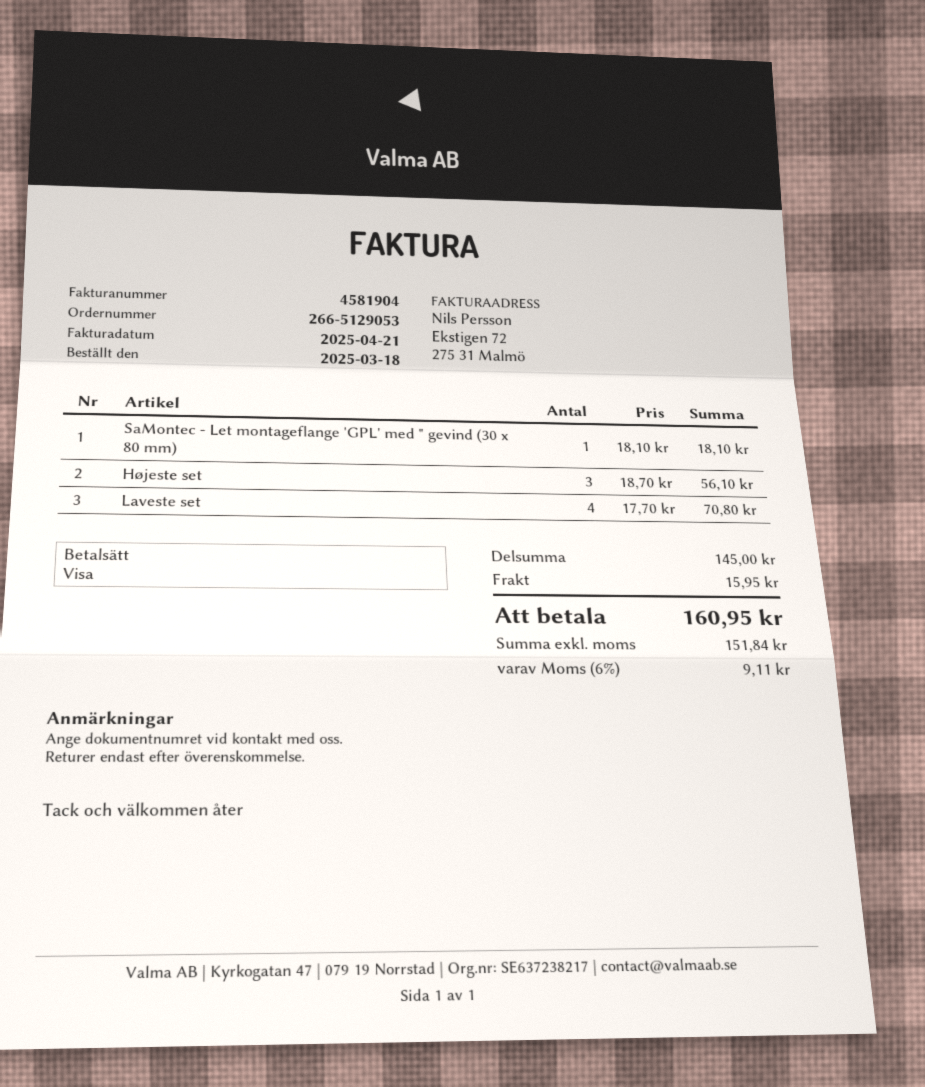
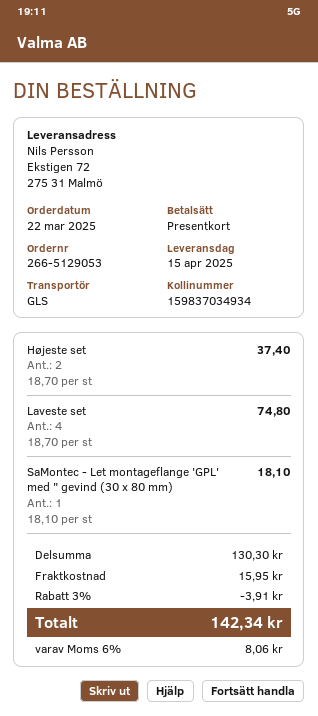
order date: 2025-03-18 -> 2025-03-22
payment method: Visa -> gift card
Højeste set: 3 x 18.70 = 56.10 -> 2 x 18.70 = 37.40
Laveste set: 4 x 17.70 = 70.80 -> 4 x 18.70 = 74.80
subtotal: 145.00 -> 130.30
discount: none -> 3% = 3.91
tax: 6% = 9.11 -> 6% = 8.06
total: 160.95 -> 142.34

